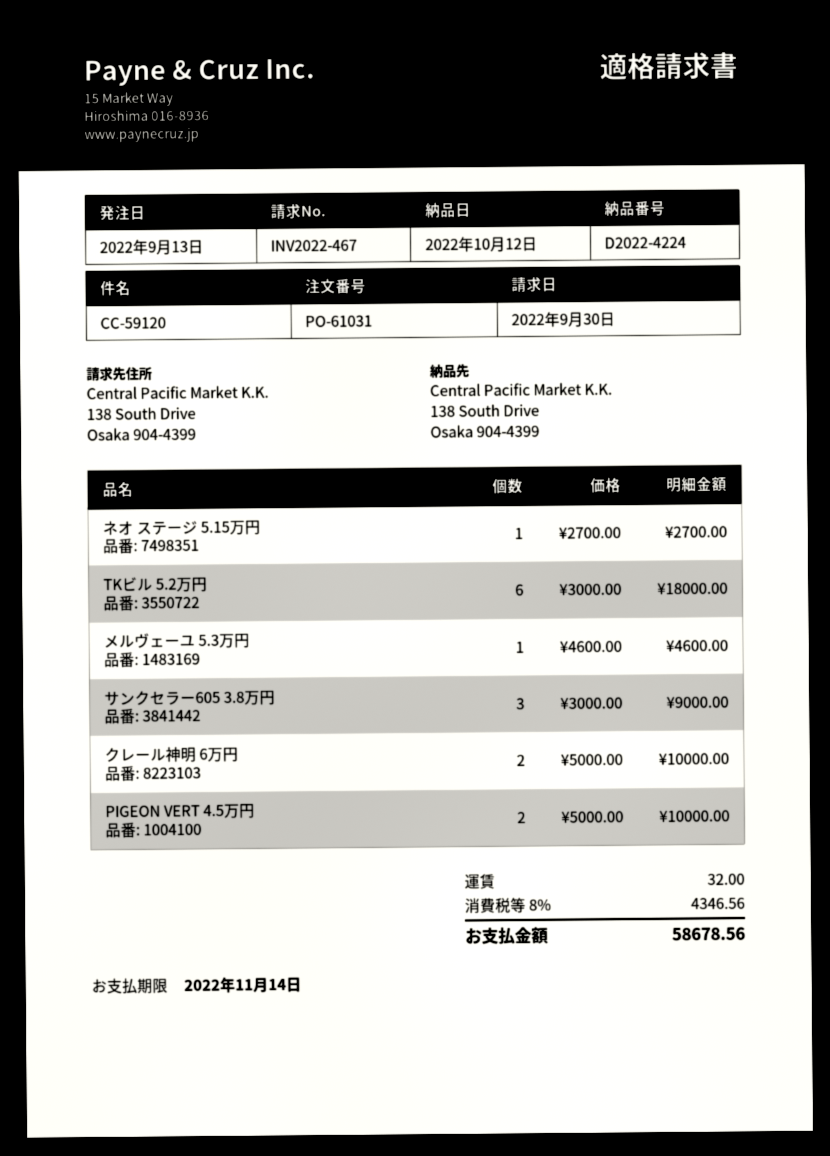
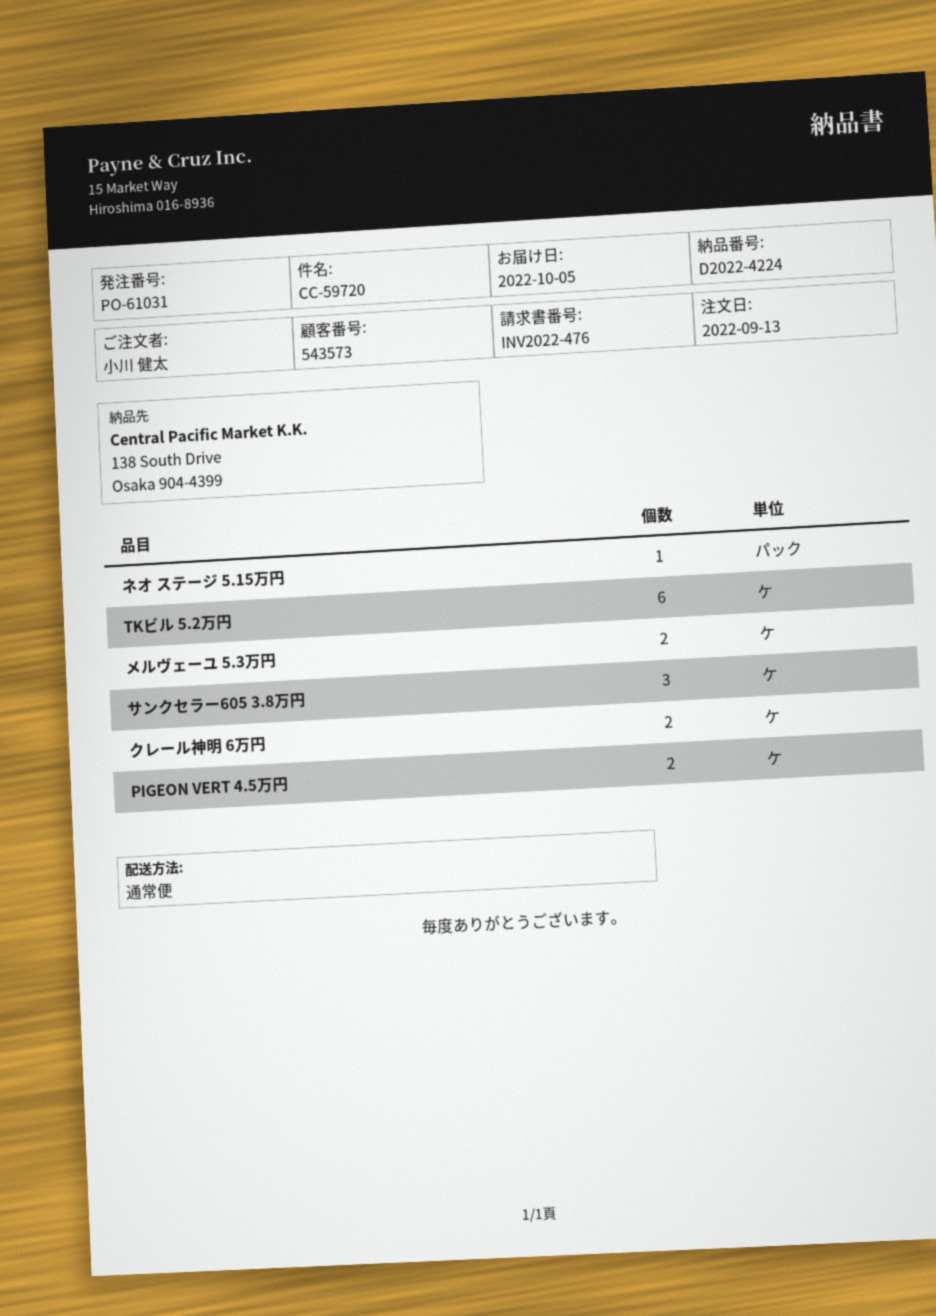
delivery date: 2022-10-12 -> 2022-10-05
invoice number: INV2022-467 -> INV2022-476
reference: CC-59120 -> CC-59720
メルヴェーユ 5.3万円: 1 -> 2

